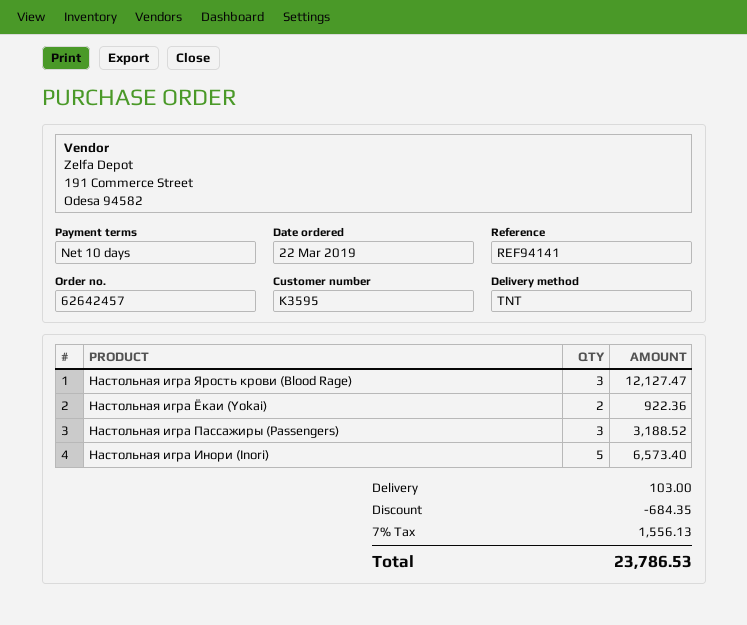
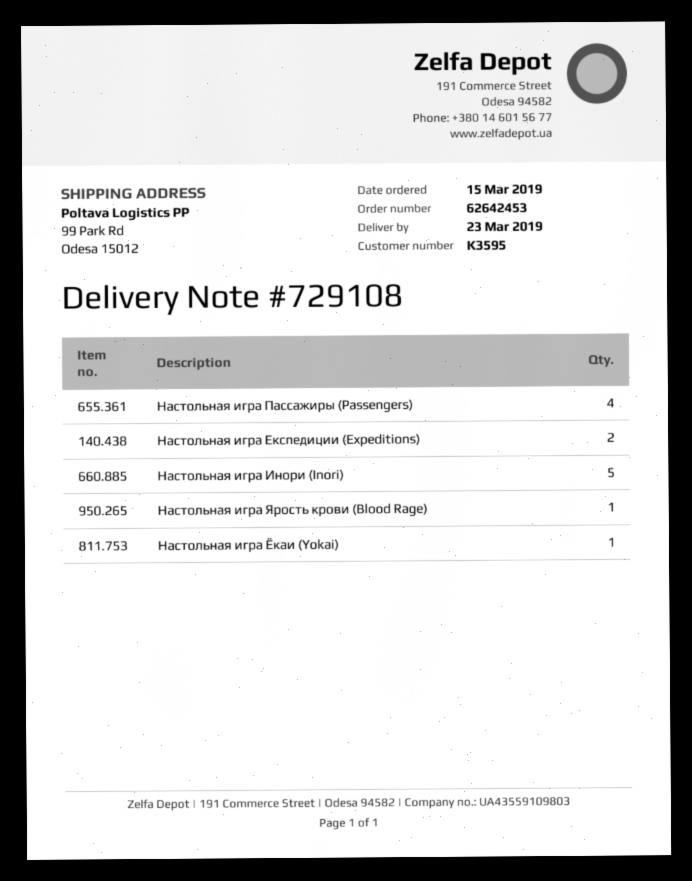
order number: 62642457 -> 62642453
order date: 2019-03-22 -> 2019-03-15
Настольная игра Ярость крови (Blood Rage): 3 -> 1
Настольная игра Ёкаи (Yokai): 2 -> 1
Настольная игра Пасcажиры (Passengers): 3 -> 4
Настольная игра Експедиции (Expeditions): none -> 2

